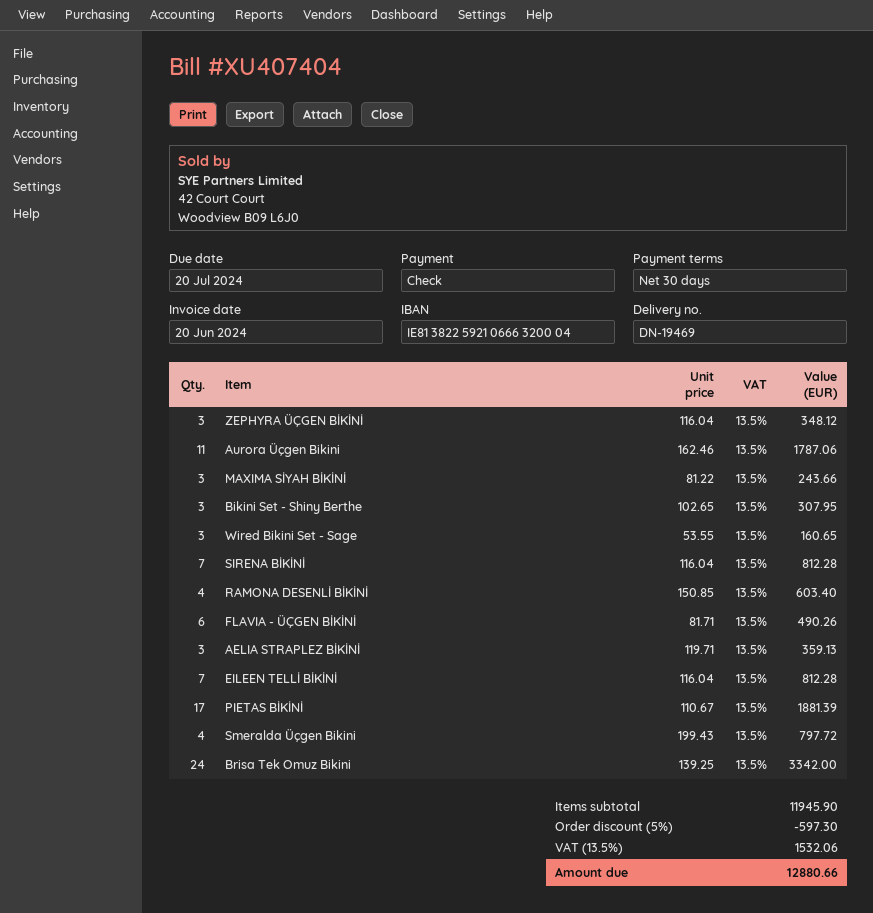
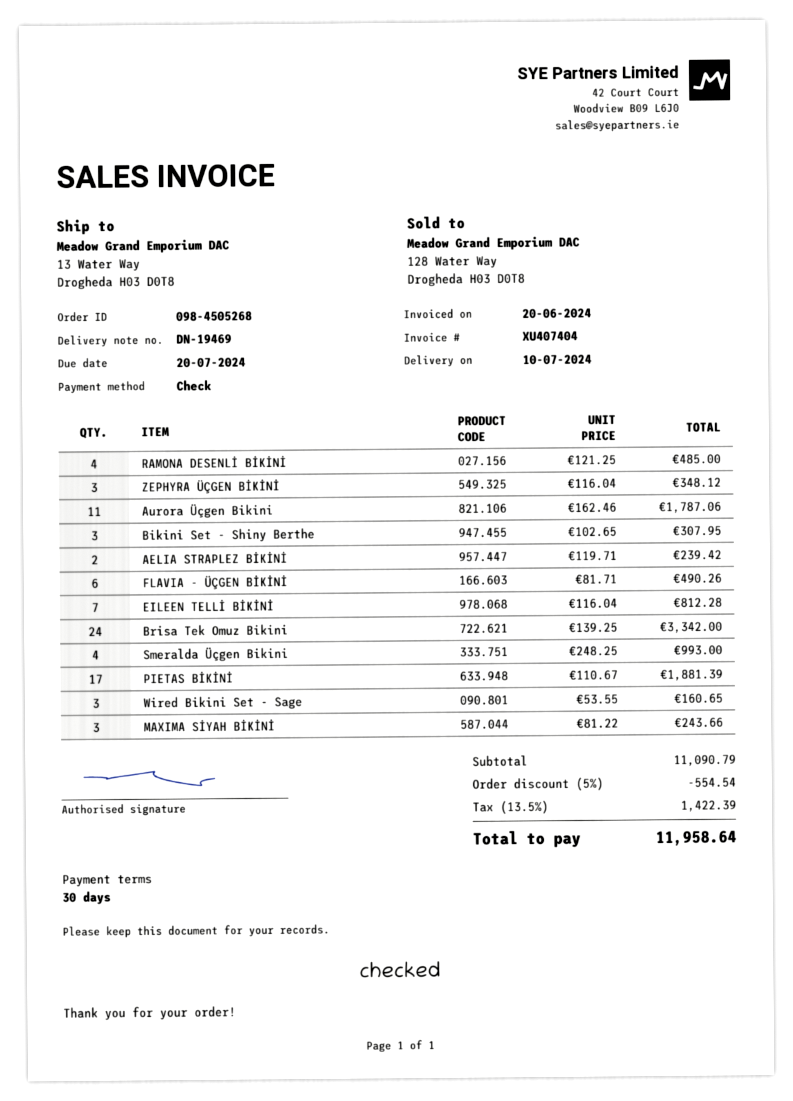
SIRENA BİKİNİ: 7 x 116.04 = 812.28 -> none
RAMONA DESENLİ BİKİNİ: 4 x 150.85 = 603.40 -> 4 x 121.25 = 485.00
AELIA STRAPLEZ BİKİNİ: 3 x 119.71 = 359.13 -> 2 x 119.71 = 239.42
Smeralda Üçgen Bikini: 4 x 199.43 = 797.72 -> 4 x 248.25 = 993.00
subtotal: 11945.90 -> 11090.79
discount: 5% = 597.30 -> 5% = 554.54
tax: 13.5% = 1532.06 -> 13.5% = 1422.39
total: 12880.66 -> 11958.64

